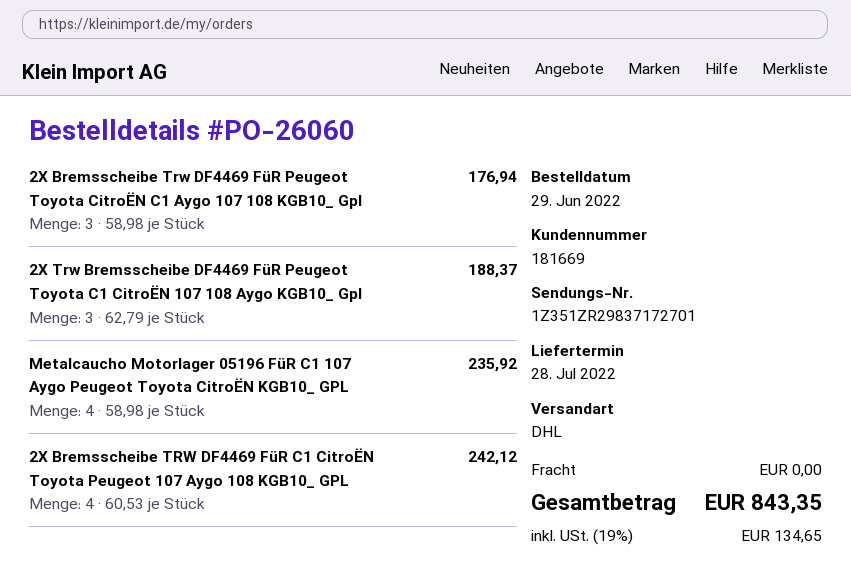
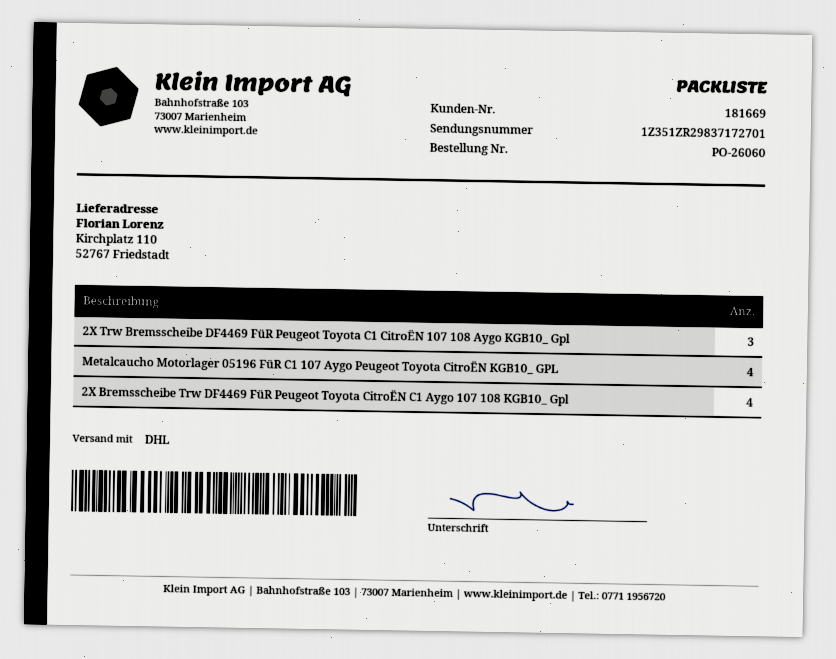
2X Bremsscheibe Trw DF4469 FüR Peugeot Toyota CitroËN C1 Aygo 107 108 KGB10_ Gpl: 3 -> 4
2X Bremsscheibe TRW DF4469 FüR C1 CitroËN Toyota Peugeot 107 Aygo 108 KGB10_ GPL: 4 -> none

